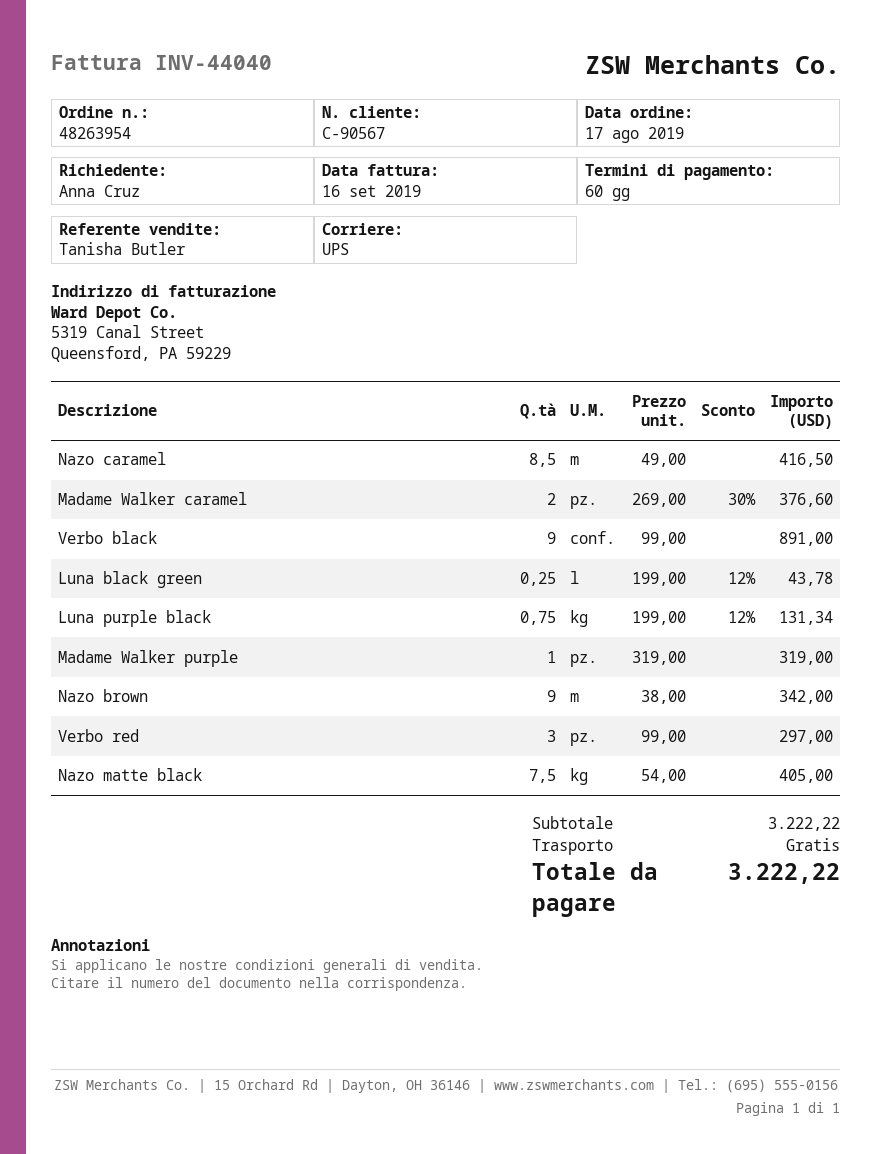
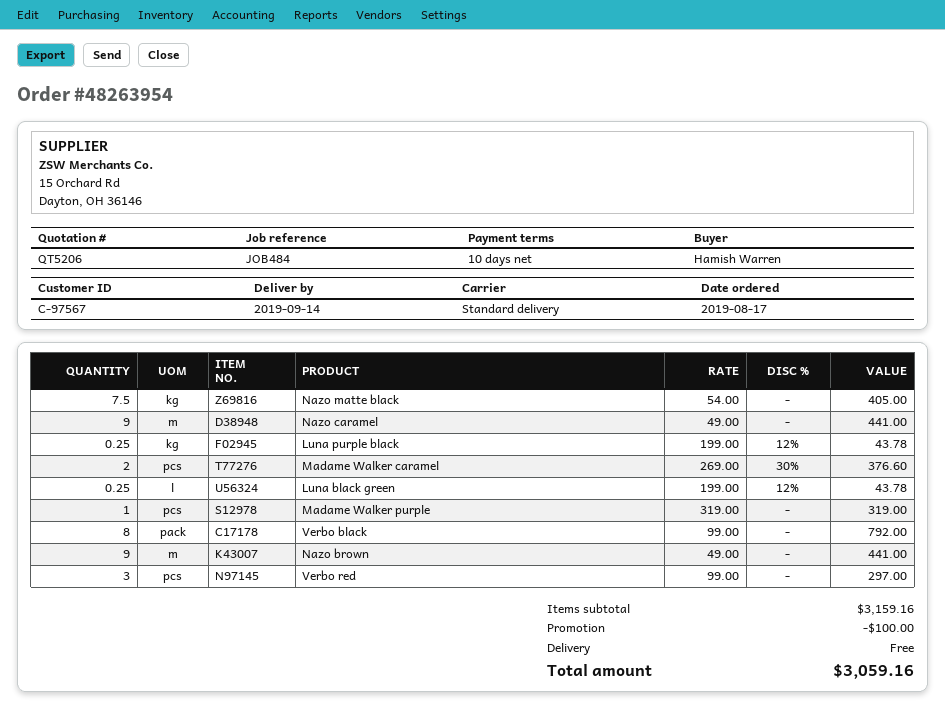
payment terms: 60 days -> 10 days
customer number: C-90567 -> C-97567
ordered by: Anna Cruz -> Hamish Warren
shipping method: UPS -> standard
Nazo caramel: 8.5 x 49.00 = 416.50 -> 9 x 49.00 = 441.00
Verbo black: 9 x 99.00 = 891.00 -> 8 x 99.00 = 792.00
Luna purple black: 0.75 x 199.00 - 12% = 131.34 -> 0.25 x 199.00 - 12% = 43.78
Nazo brown: 9 x 38.00 = 342.00 -> 9 x 49.00 = 441.00
subtotal: 3222.22 -> 3159.16
discount: none -> 100.00
total: 3222.22 -> 3059.16

